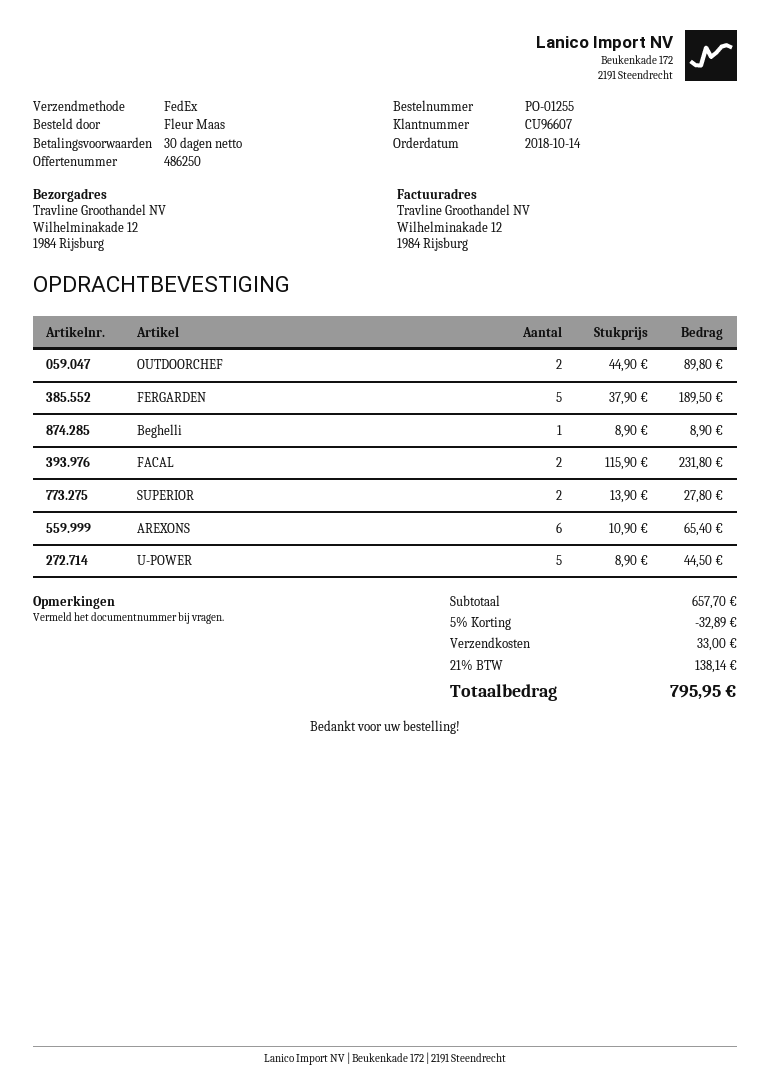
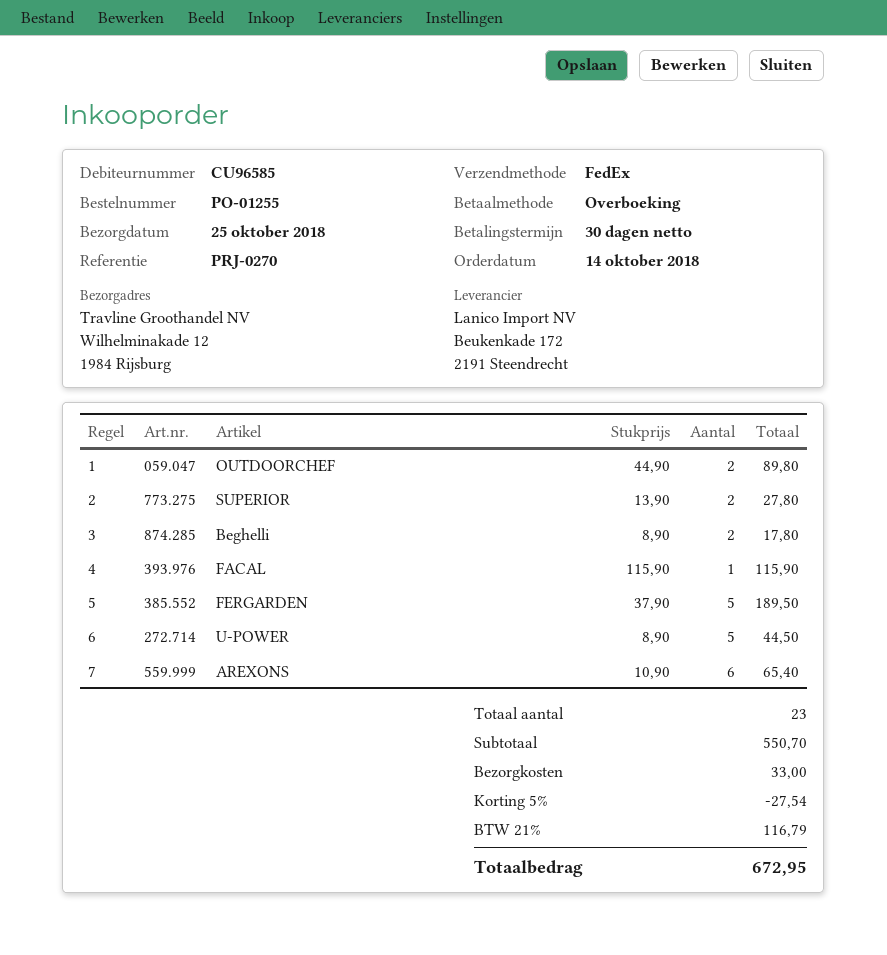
customer number: CU96607 -> CU96585
Beghelli: 1 x 8.90 = 8.90 -> 2 x 8.90 = 17.80
FACAL: 2 x 115.90 = 231.80 -> 1 x 115.90 = 115.90
subtotal: 657.70 -> 550.70
discount: 5% = 32.89 -> 5% = 27.54
tax: 21% = 138.14 -> 21% = 116.79
total: 795.95 -> 672.95

